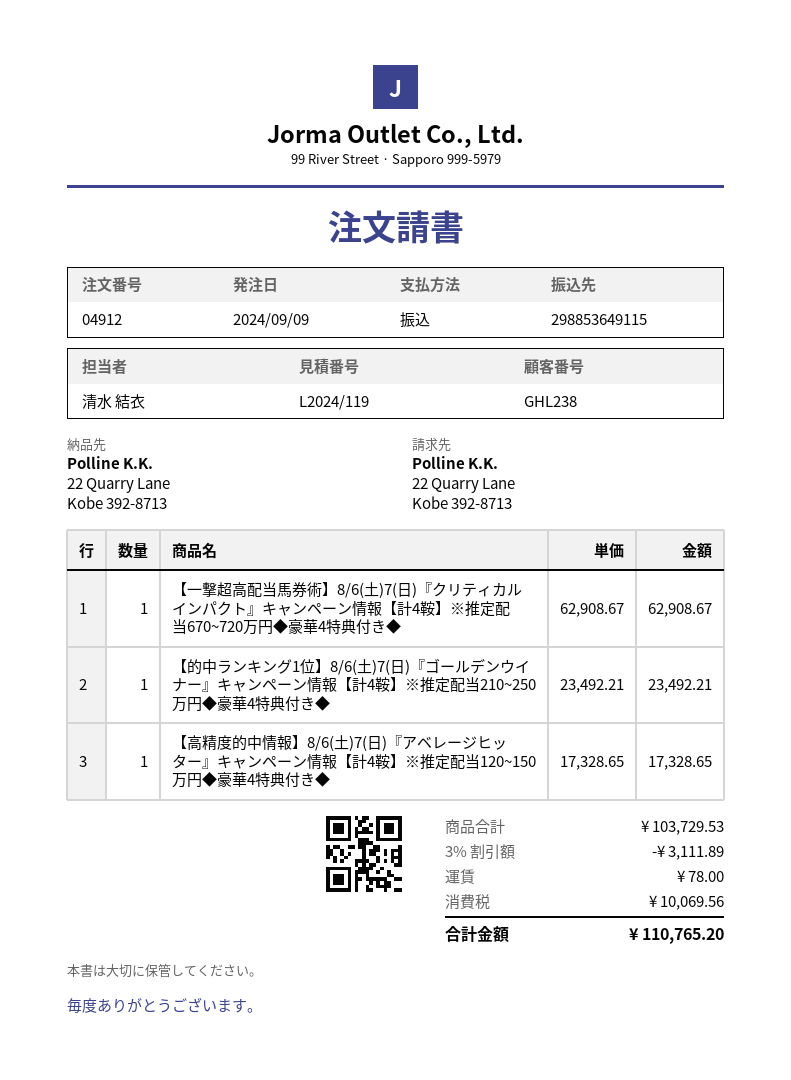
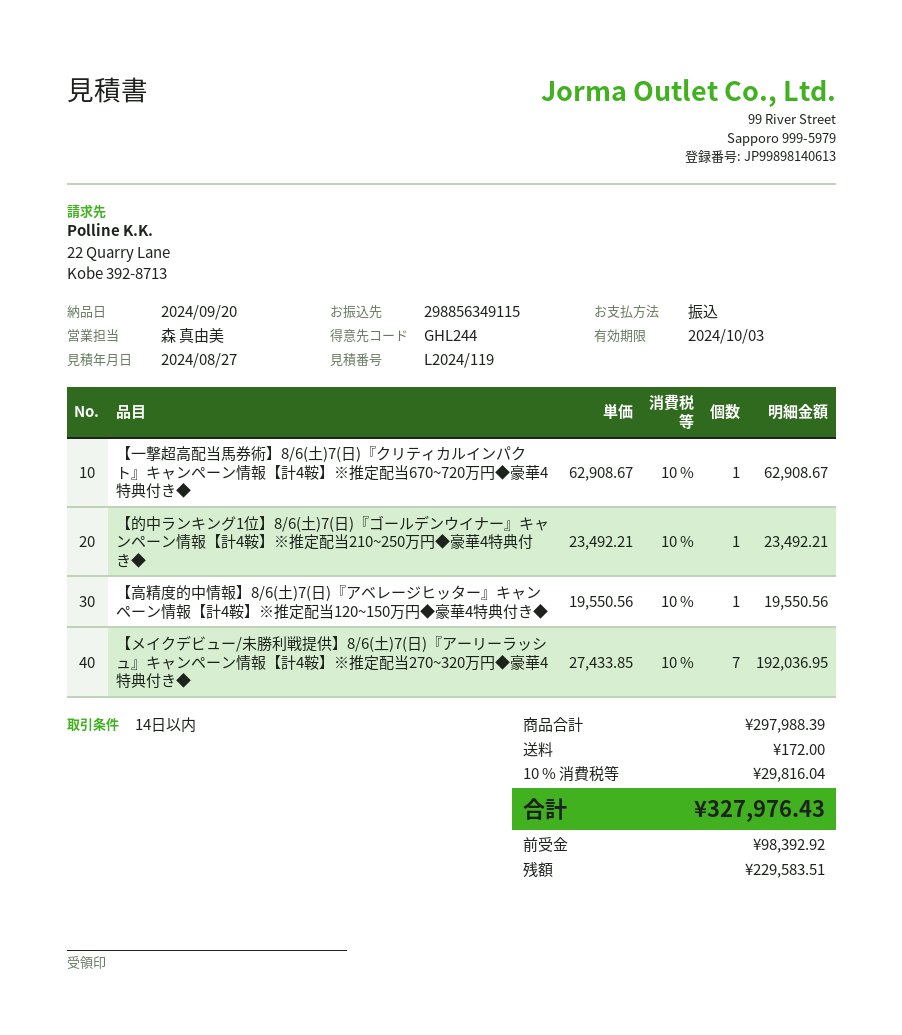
customer number: GHL238 -> GHL244
sales rep: 清水 結衣 -> 森 真由美
bank account: 298853649115 -> 298856349115
【高精度的中情報】8/6(土)7(日)『アベレージヒッター』キャンペーン情報【計4鞍】※推定配当120~150万円◆豪華4特典付き◆: 1 x 17328.65 = 17328.65 -> 1 x 19550.56 = 19550.56
【メイクデビュー/未勝利戦提供】8/6(土)7(日)『アーリーラッシュ』キャンペーン情報【計4鞍】※推定配当270~320万円◆豪華4特典付き◆: none -> 7 x 27433.85 = 192036.95
subtotal: 103729.53 -> 297988.39
discount: 3% = 3111.89 -> none
shipping: 78.00 -> 172.00
tax: 10069.56 -> 29816.04
total: 110765.20 -> 327976.43

